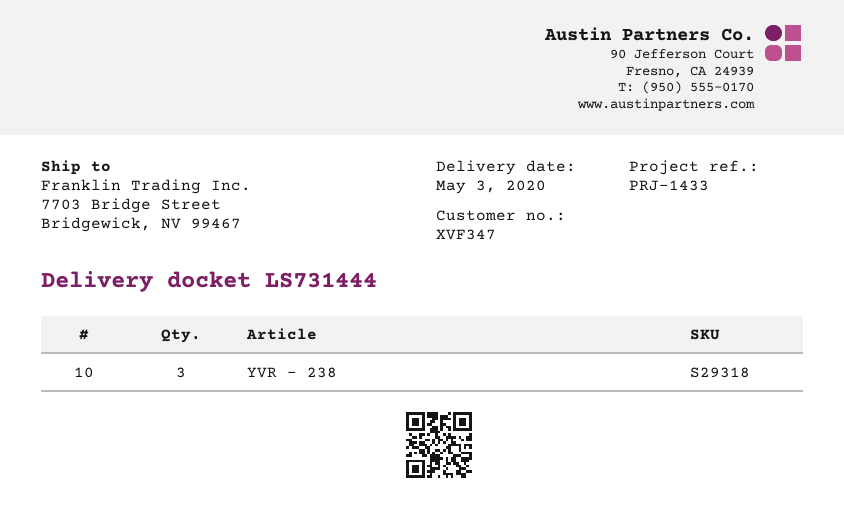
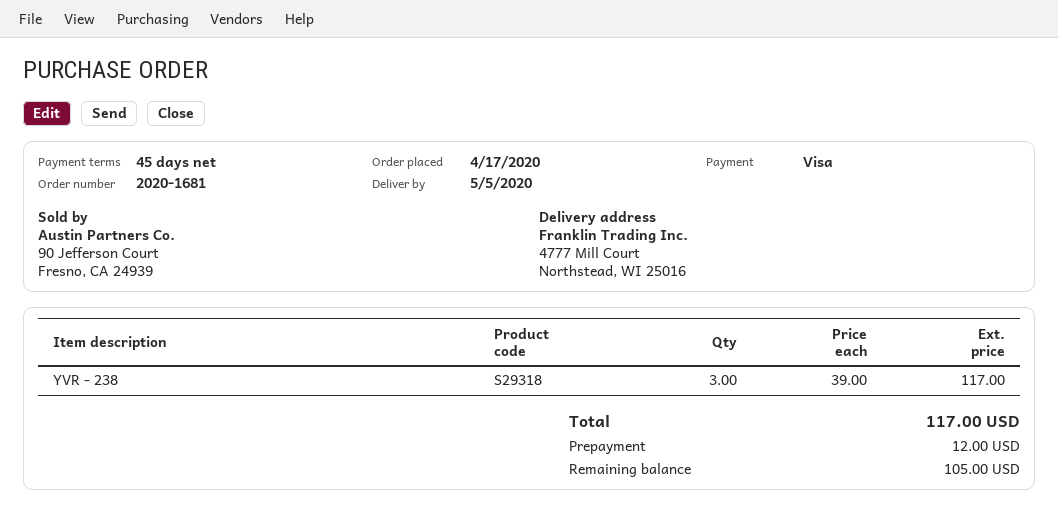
delivery date: 2020-05-03 -> 2020-05-05
ship to: 7703 Bridge Street, Bridgewick, NV 99467 -> 4777 Mill Court, Northstead, WI 25016

